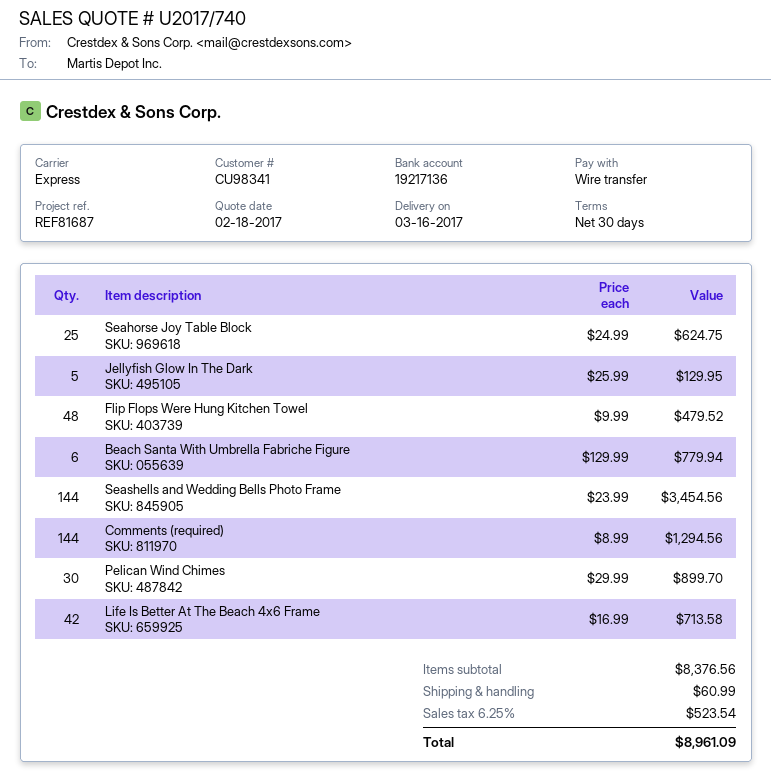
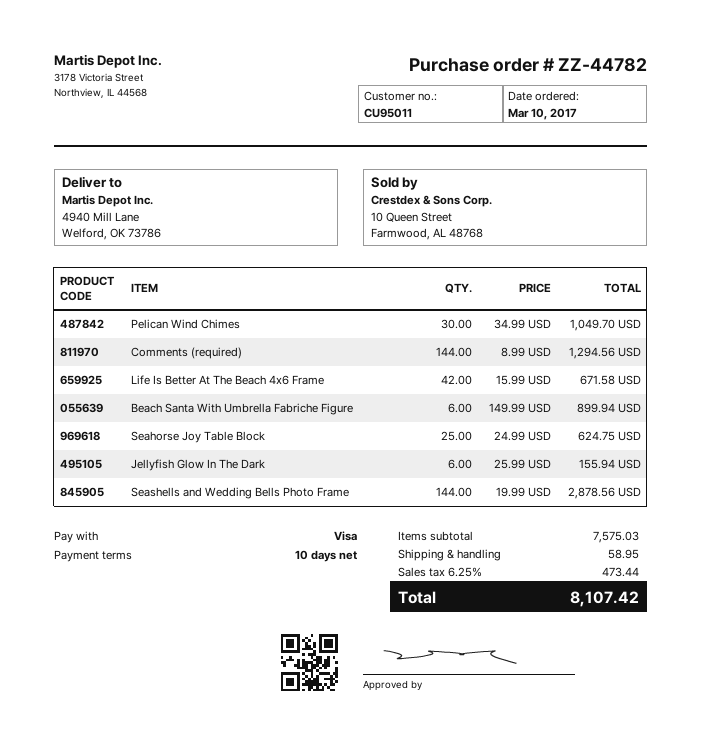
payment terms: 30 days -> 10 days
customer number: CU98341 -> CU95011
payment method: bank transfer -> Visa
Jellyfish Glow In The Dark: 5 x 25.99 = 129.95 -> 6 x 25.99 = 155.94
Flip Flops Were Hung Kitchen Towel: 48 x 9.99 = 479.52 -> none
Beach Santa With Umbrella Fabriche Figure: 6 x 129.99 = 779.94 -> 6 x 149.99 = 899.94
Seashells and Wedding Bells Photo Frame: 144 x 23.99 = 3454.56 -> 144 x 19.99 = 2878.56
Pelican Wind Chimes: 30 x 29.99 = 899.70 -> 30 x 34.99 = 1049.70
Life Is Better At The Beach 4x6 Frame: 42 x 16.99 = 713.58 -> 42 x 15.99 = 671.58
subtotal: 8376.56 -> 7575.03
shipping: 60.99 -> 58.95
tax: 6.25% = 523.54 -> 6.25% = 473.44
total: 8961.09 -> 8107.42

